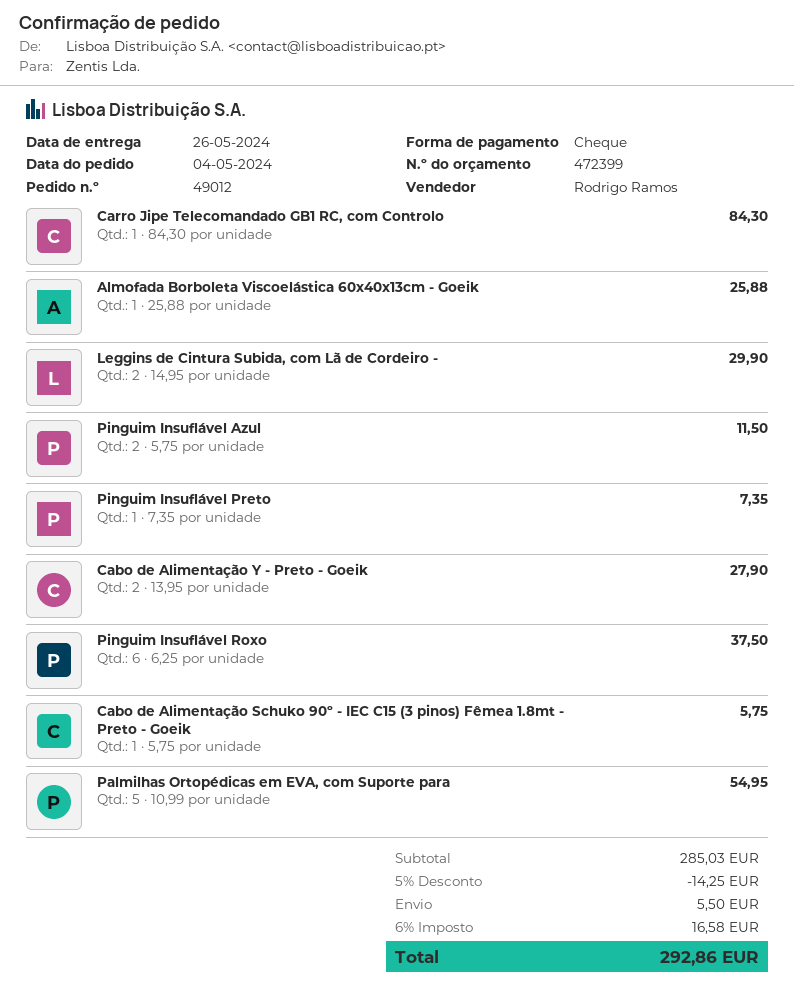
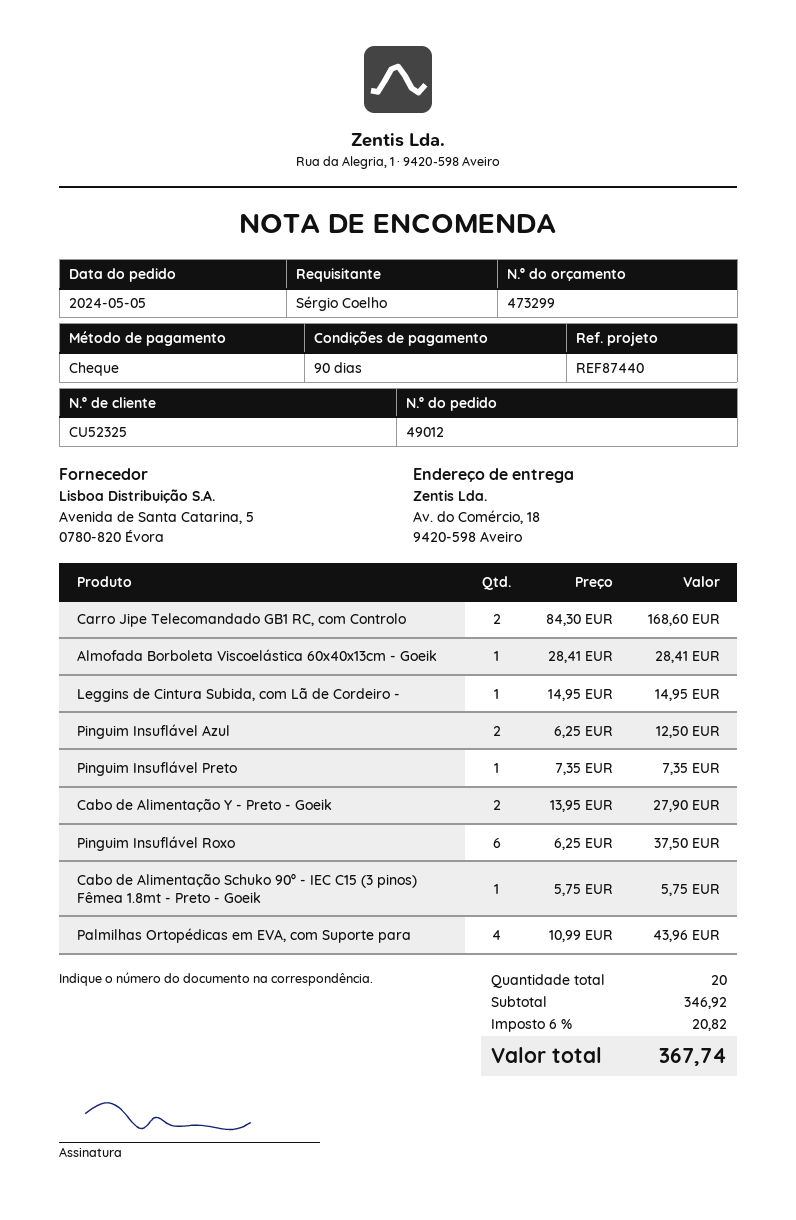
quote number: 472399 -> 473299
order date: 2024-05-04 -> 2024-05-05
Carro Jipe Telecomandado GB1 RC, com Controlo: 1 x 84.30 = 84.30 -> 2 x 84.30 = 168.60
Almofada Borboleta Viscoelástica 60x40x13cm - Goeik: 1 x 25.88 = 25.88 -> 1 x 28.41 = 28.41
Leggins de Cintura Subida, com Lã de Cordeiro -: 2 x 14.95 = 29.90 -> 1 x 14.95 = 14.95
Pinguim Insuflável Azul: 2 x 5.75 = 11.50 -> 2 x 6.25 = 12.50
Palmilhas Ortopédicas em EVA, com Suporte para: 5 x 10.99 = 54.95 -> 4 x 10.99 = 43.96
subtotal: 285.03 -> 346.92
discount: 5% = 14.25 -> none
shipping: 5.50 -> none
tax: 6% = 16.58 -> 6% = 20.82
total: 292.86 -> 367.74

